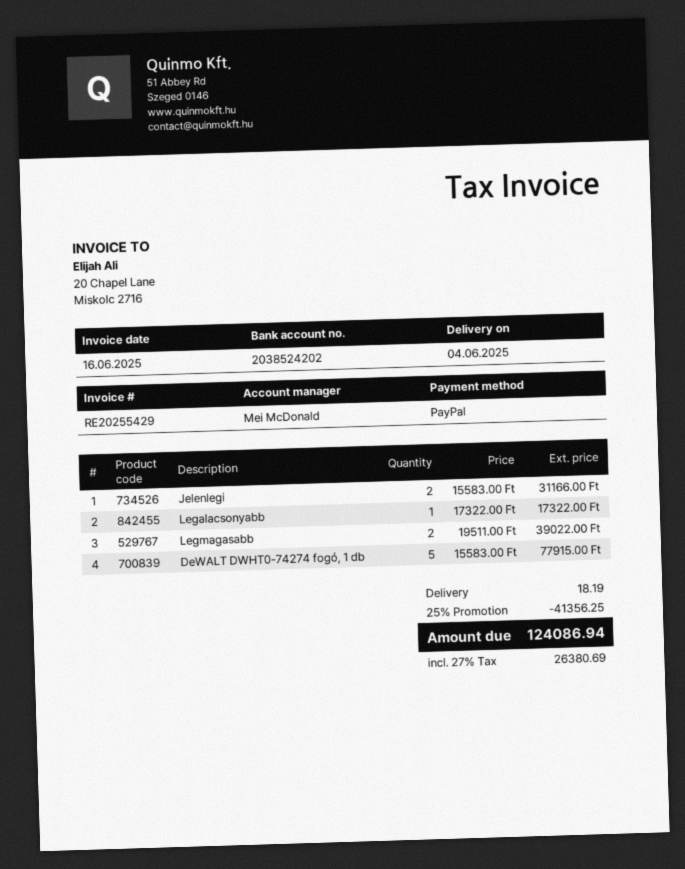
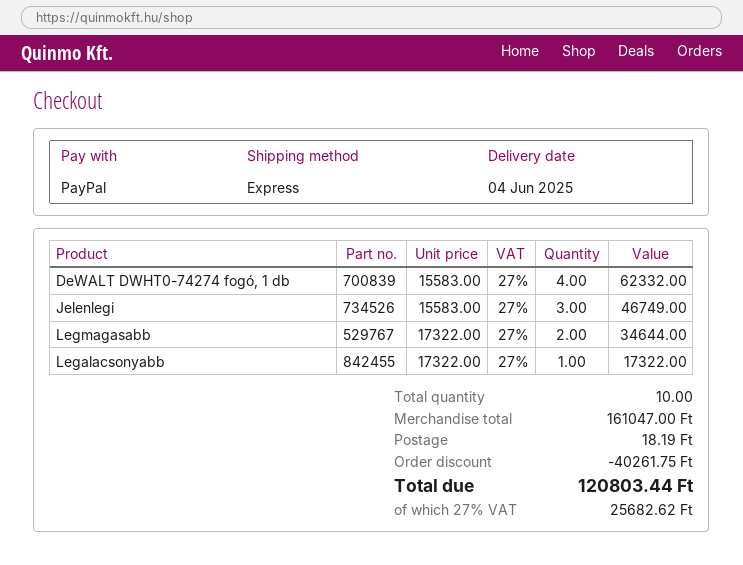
Jelenlegi: 2 x 15583.00 = 31166.00 -> 3 x 15583.00 = 46749.00
Legmagasabb: 2 x 19511.00 = 39022.00 -> 2 x 17322.00 = 34644.00
DeWALT DWHT0-74274 fogó, 1 db: 5 x 15583.00 = 77915.00 -> 4 x 15583.00 = 62332.00
discount: 41356.25 -> 40261.75
tax: 27% = 26380.69 -> 27% = 25682.62
total: 124086.94 -> 120803.44

